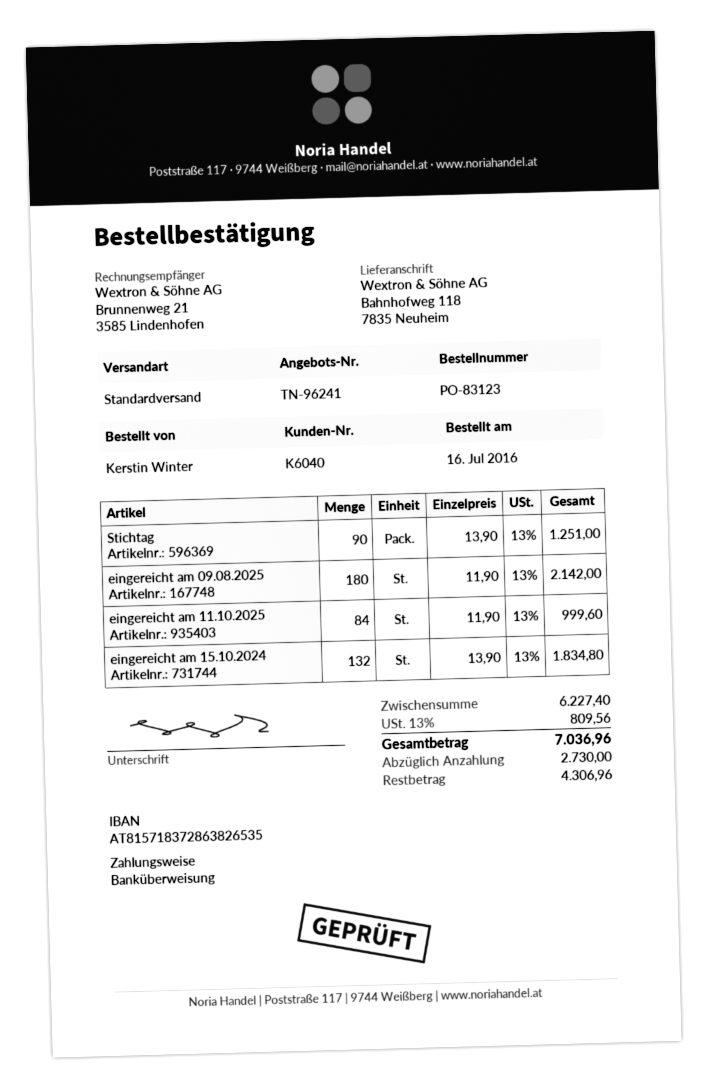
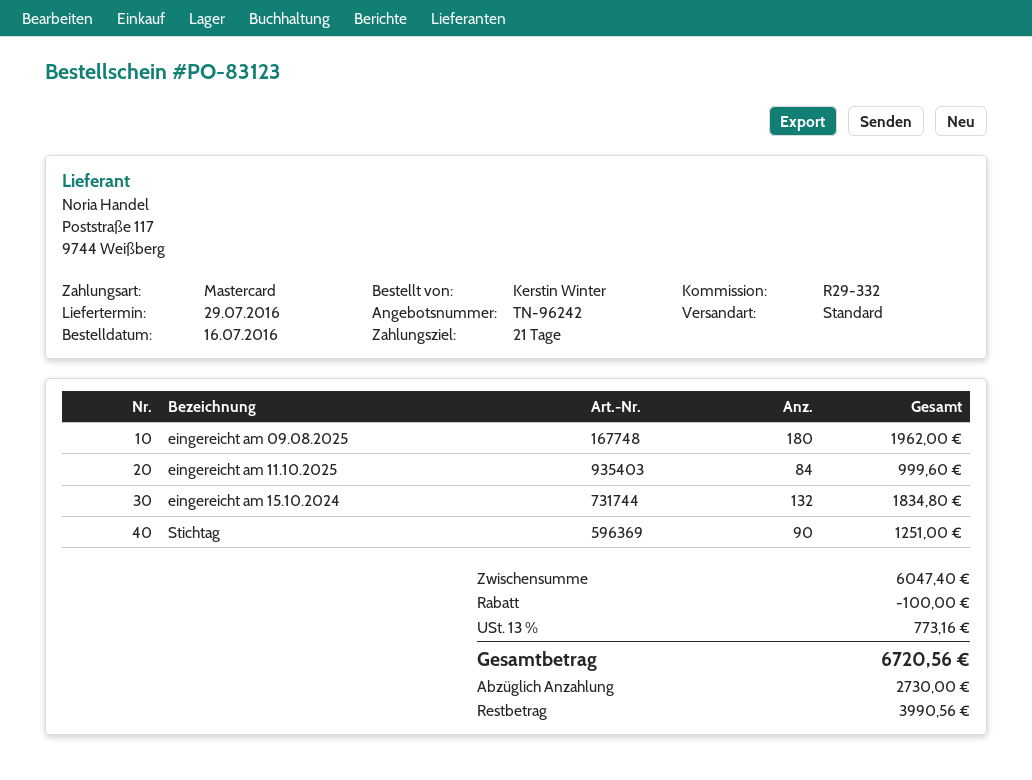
quote number: TN-96241 -> TN-96242
payment method: bank transfer -> Mastercard
eingereicht am 09.08.2025: 180 for 2142.00 -> 180 for 1962.00
subtotal: 6227.40 -> 6047.40
discount: none -> 100.00
tax: 13% = 809.56 -> 13% = 773.16
total: 7036.96 -> 6720.56
balance: 4306.96 -> 3990.56

